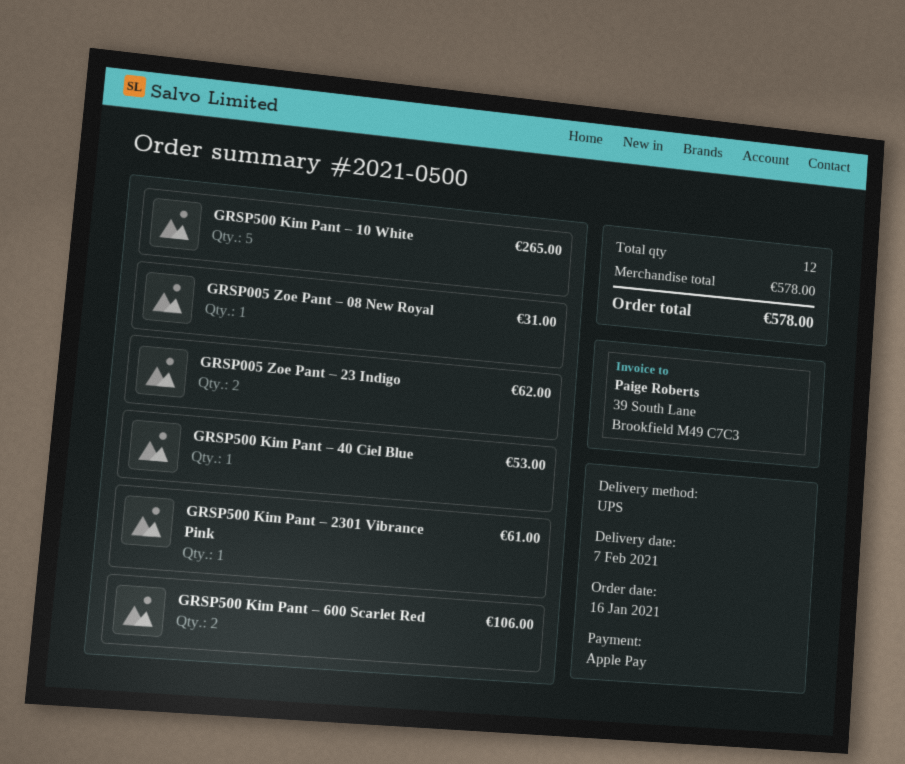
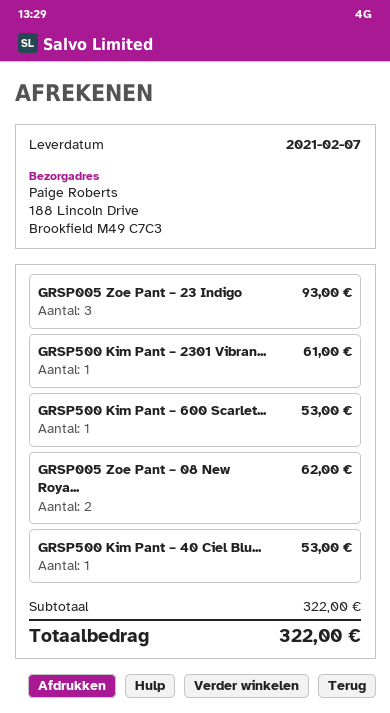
GRSP500 Kim Pant – 10 White: 5 for 265.00 -> none
GRSP005 Zoe Pant – 08 New Royal: 1 for 31.00 -> 2 for 62.00
GRSP005 Zoe Pant – 23 Indigo: 2 for 62.00 -> 3 for 93.00
GRSP500 Kim Pant – 600 Scarlet Red: 2 for 106.00 -> 1 for 53.00
subtotal: 578.00 -> 322.00
total: 578.00 -> 322.00

